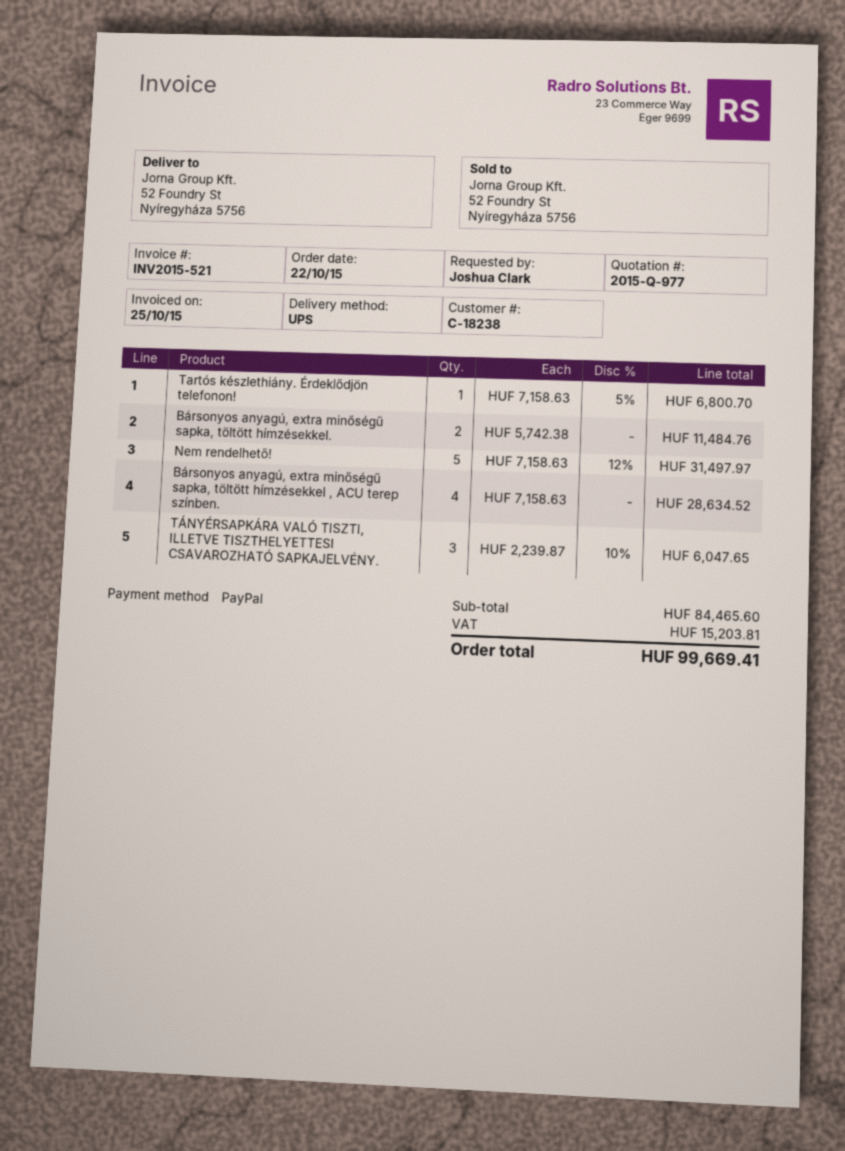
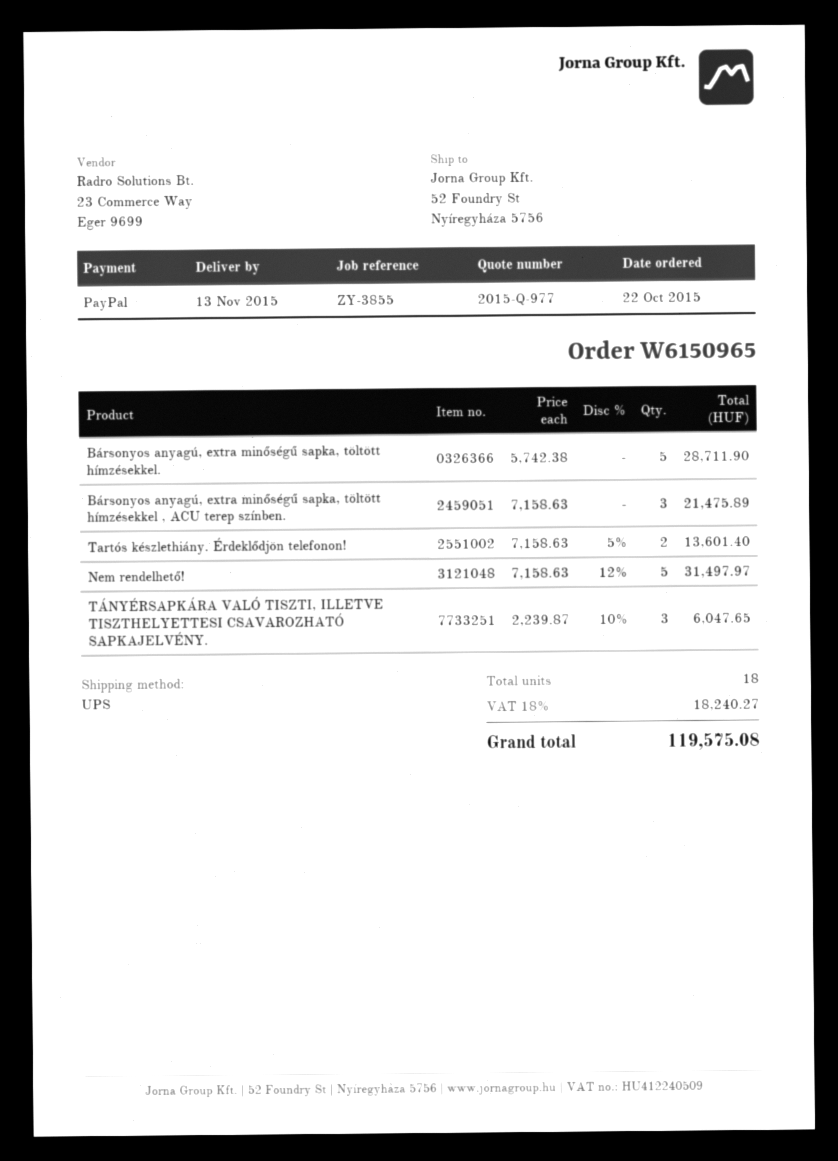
Tartós készlethiány. Érdeklődjön telefonon!: 1 x 7158.63 - 5% = 6800.70 -> 2 x 7158.63 - 5% = 13601.40
Bársonyos anyagú, extra minőségű sapka, töltött hímzésekkel.: 2 x 5742.38 = 11484.76 -> 5 x 5742.38 = 28711.90
Bársonyos anyagú, extra minőségű sapka, töltött hímzésekkel , ACU terep színben.: 4 x 7158.63 = 28634.52 -> 3 x 7158.63 = 21475.89
tax: 15203.81 -> 18240.27
total: 99669.41 -> 119575.08

